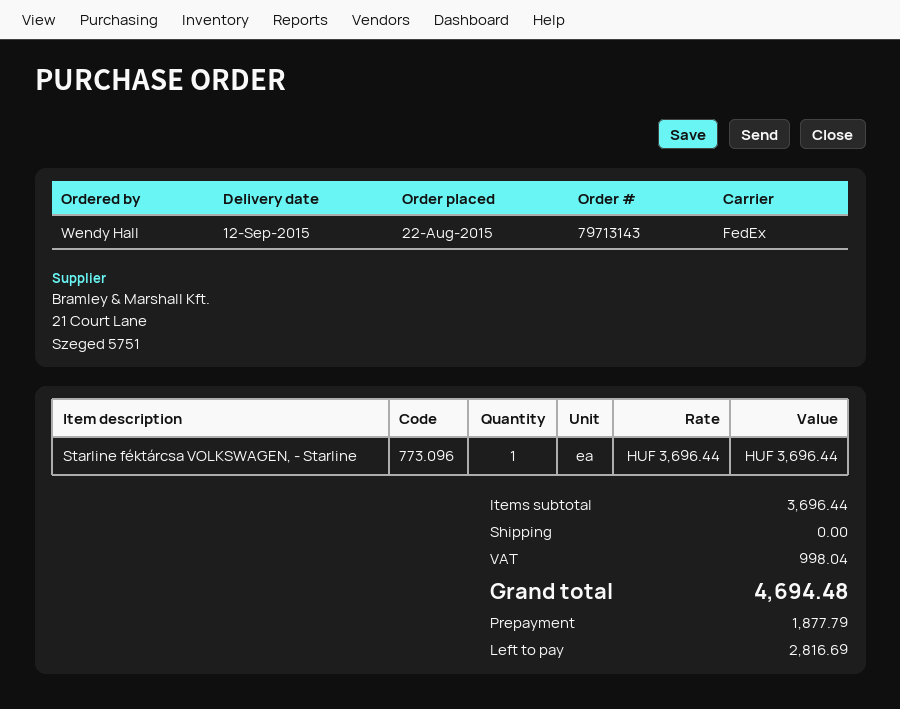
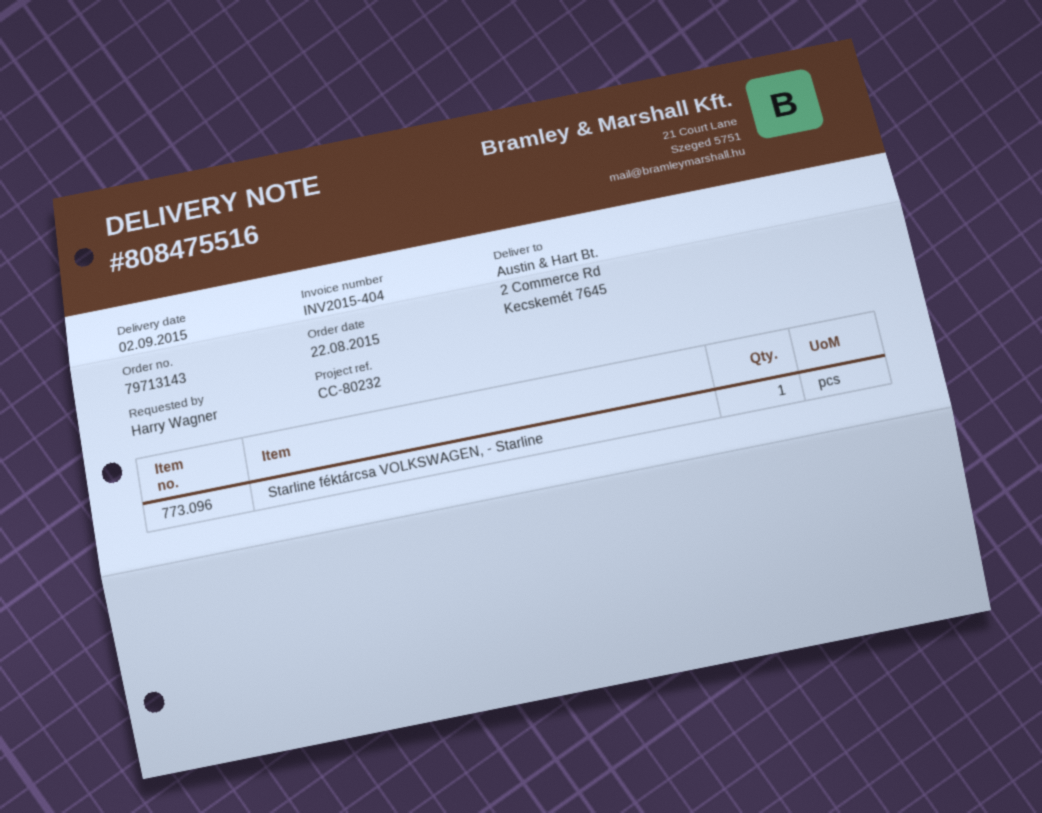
delivery date: 2015-09-12 -> 2015-09-02
ordered by: Wendy Hall -> Harry Wagner

